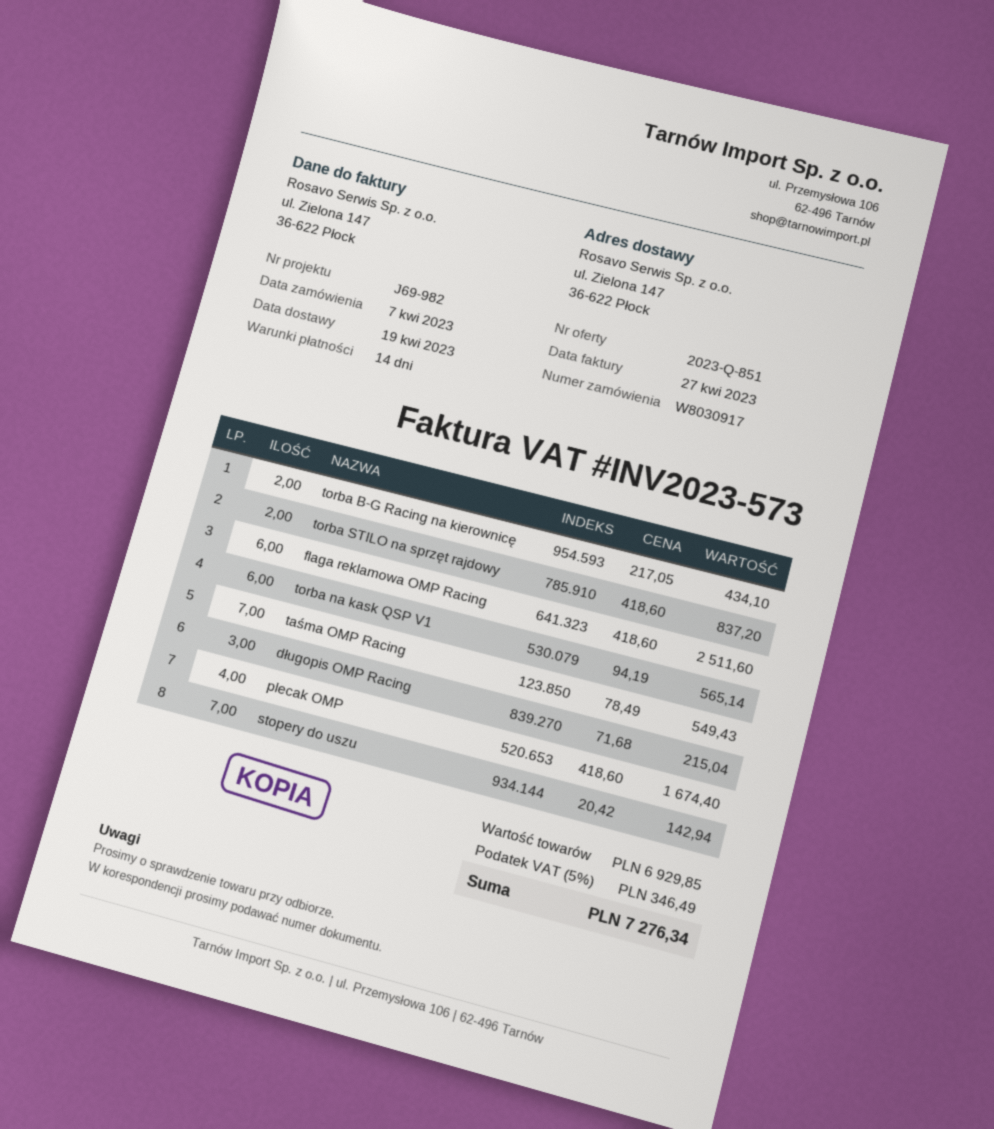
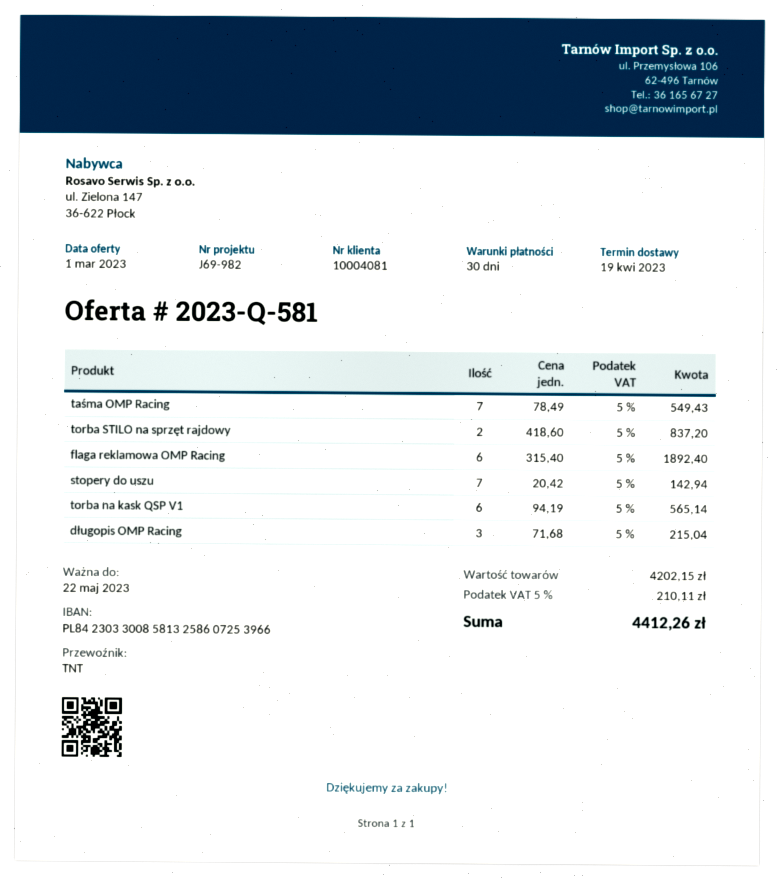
quote number: 2023-Q-851 -> 2023-Q-581
payment terms: 14 days -> 30 days
torba B-G Racing na kierownicę: 2 x 217.05 = 434.10 -> none
flaga reklamowa OMP Racing: 6 x 418.60 = 2511.60 -> 6 x 315.40 = 1892.40
plecak OMP: 4 x 418.60 = 1674.40 -> none
subtotal: 6929.85 -> 4202.15
tax: 5% = 346.49 -> 5% = 210.11
total: 7276.34 -> 4412.26

